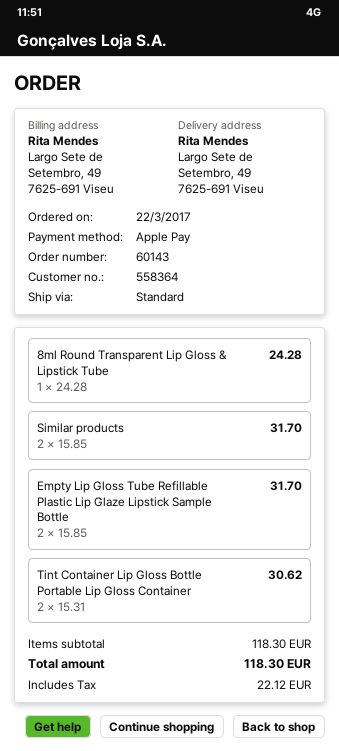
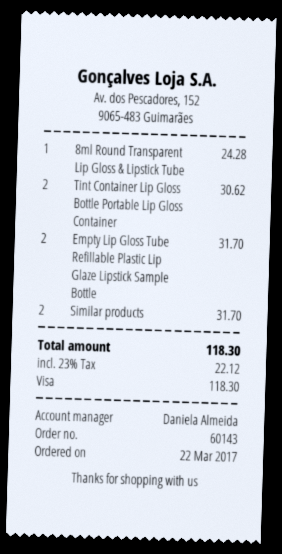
payment method: Apple Pay -> Visa

